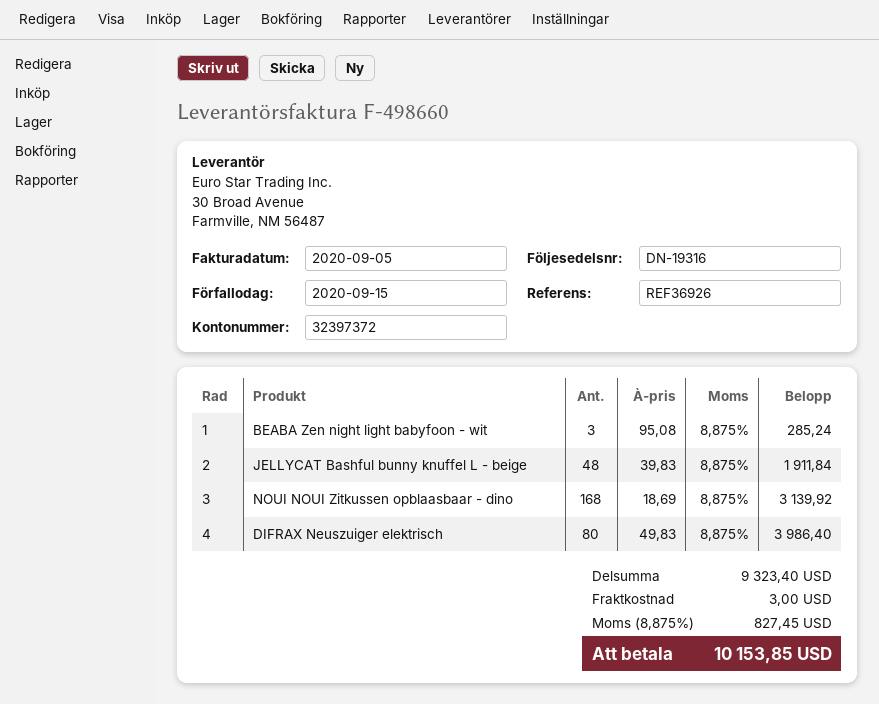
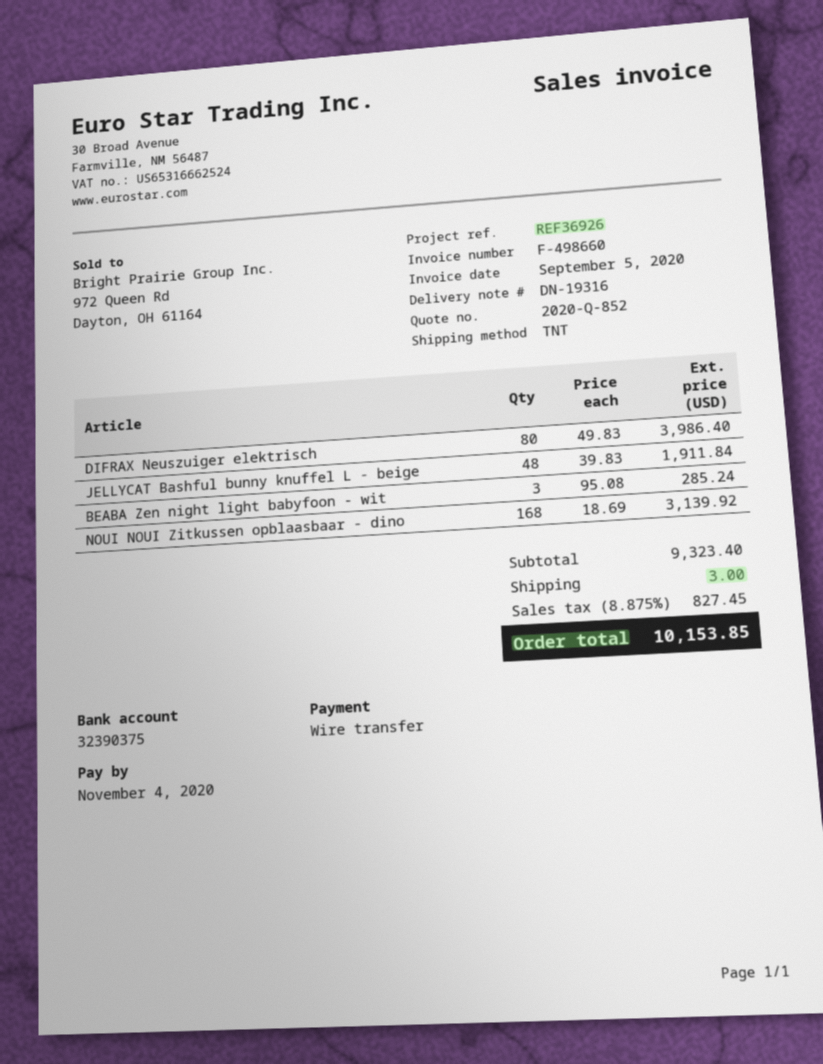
due date: 2020-09-15 -> 2020-11-04
bank account: 32397372 -> 32390375

